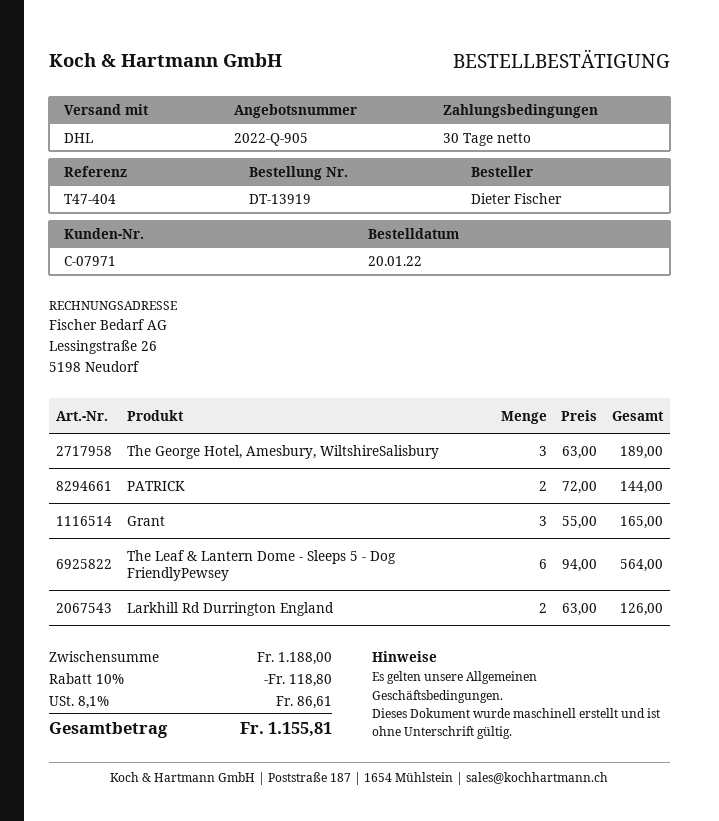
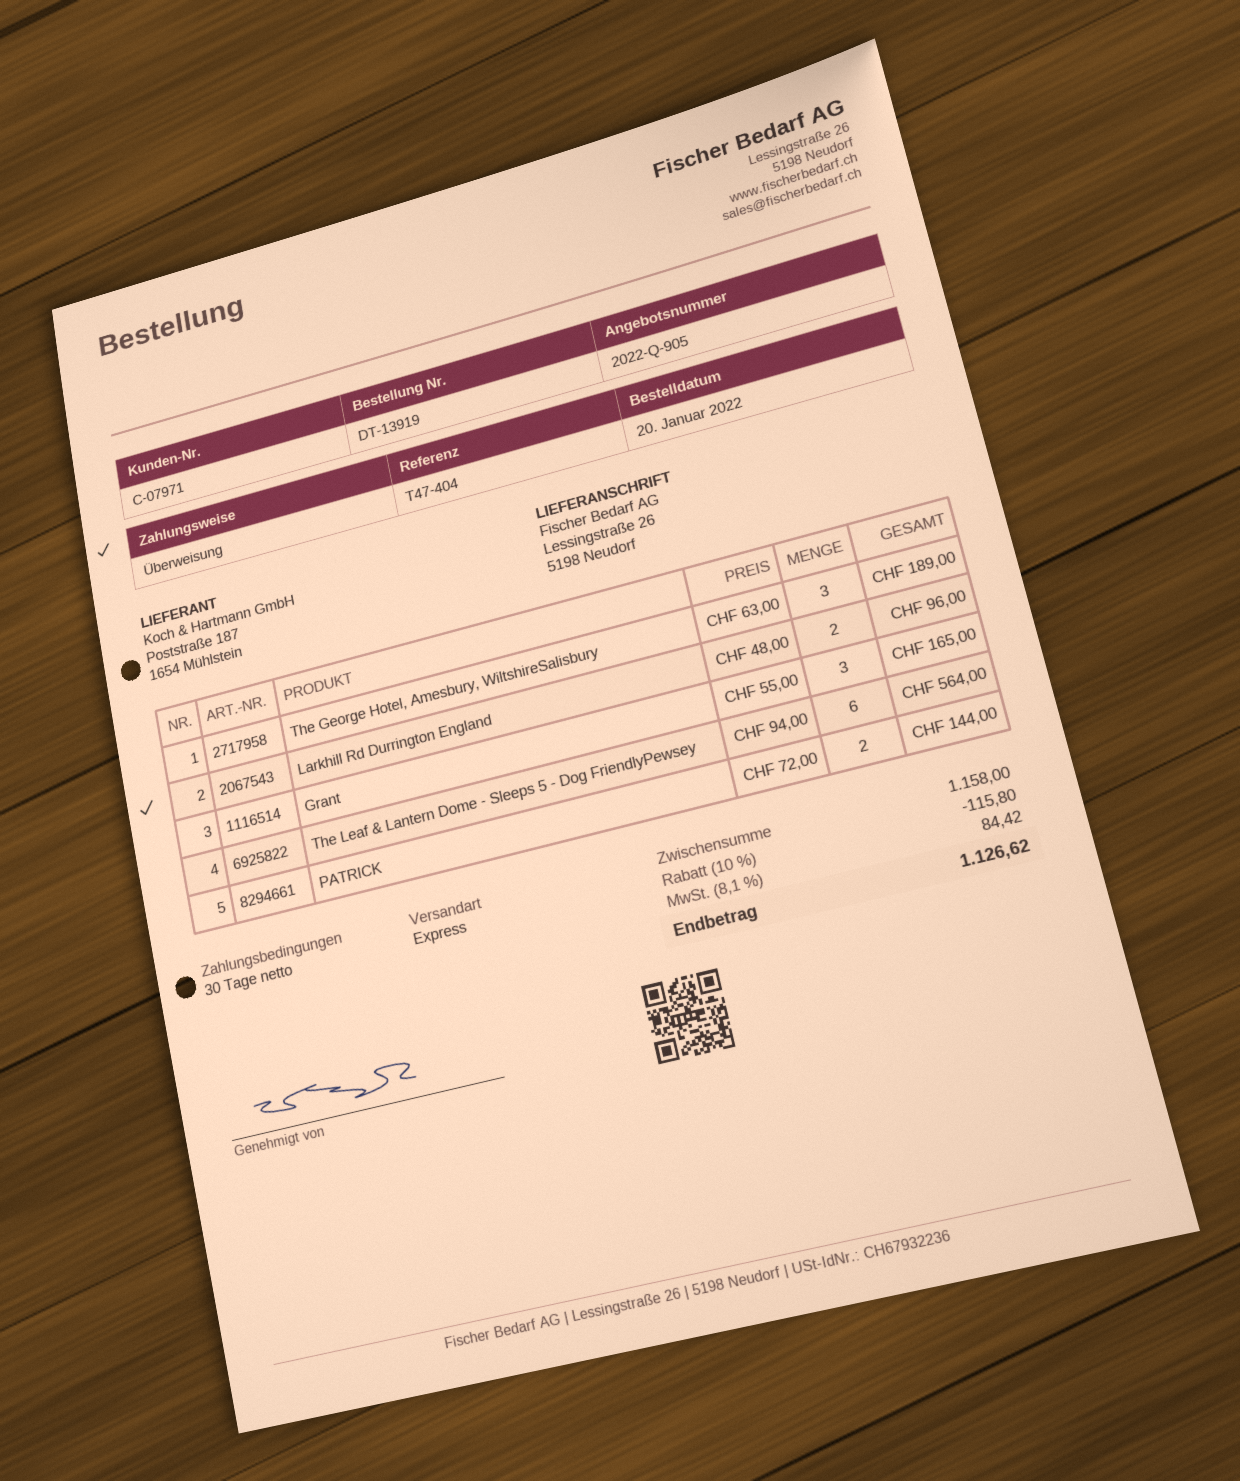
shipping method: DHL -> express
Larkhill Rd Durrington England: 2 x 63.00 = 126.00 -> 2 x 48.00 = 96.00
subtotal: 1188.00 -> 1158.00
discount: 10% = 118.80 -> 10% = 115.80
tax: 8.1% = 86.61 -> 8.1% = 84.42
total: 1155.81 -> 1126.62

